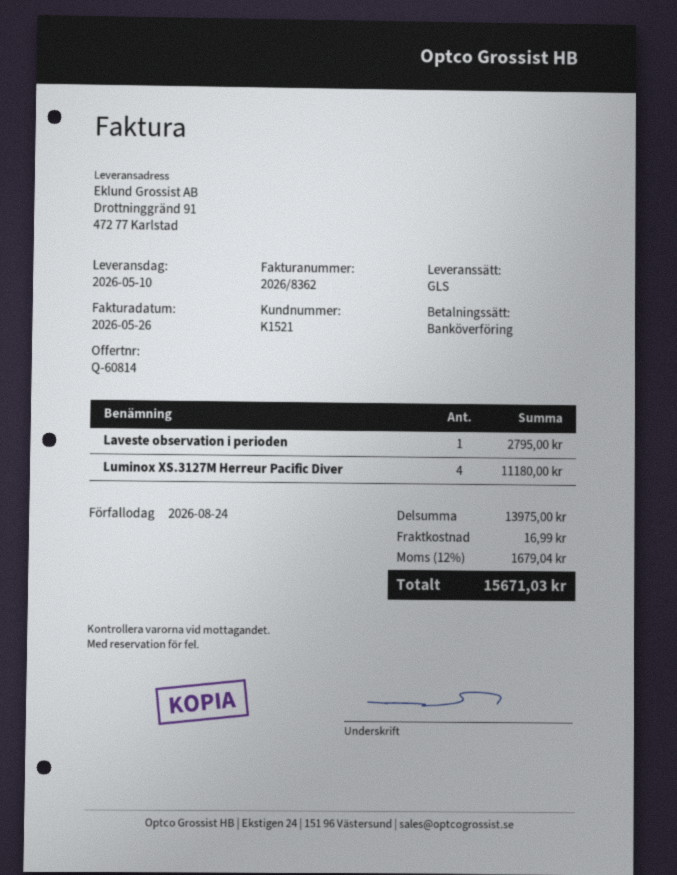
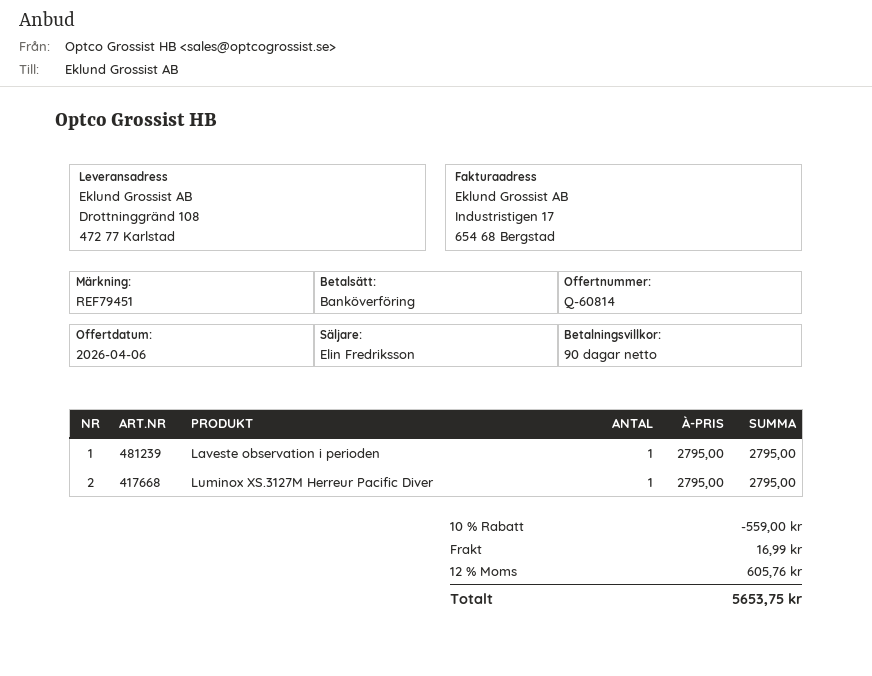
ship to: Drottninggränd 91, 472 77 Karlstad -> Drottninggränd 108, 472 77 Karlstad
Luminox XS.3127M Herreur Pacific Diver: 4 for 11180.00 -> 1 for 2795.00
discount: none -> 10% = 559.00
tax: 12% = 1679.04 -> 12% = 605.76
total: 15671.03 -> 5653.75

